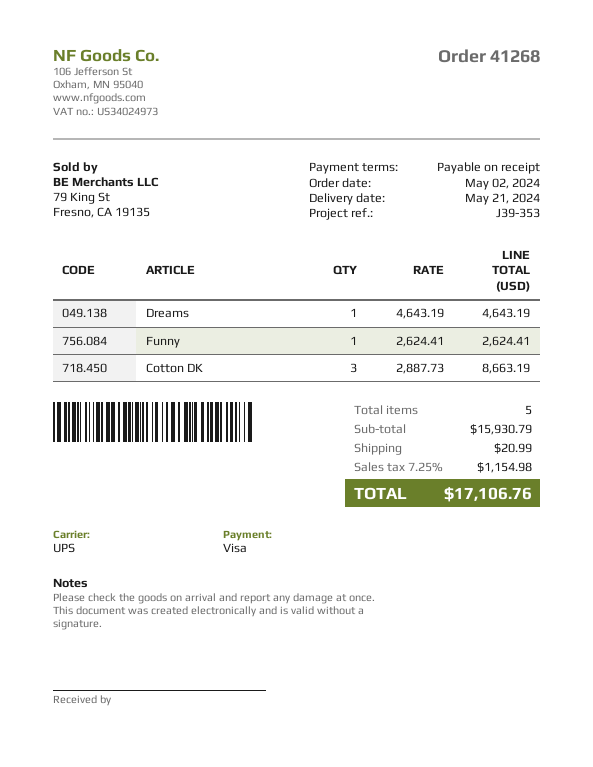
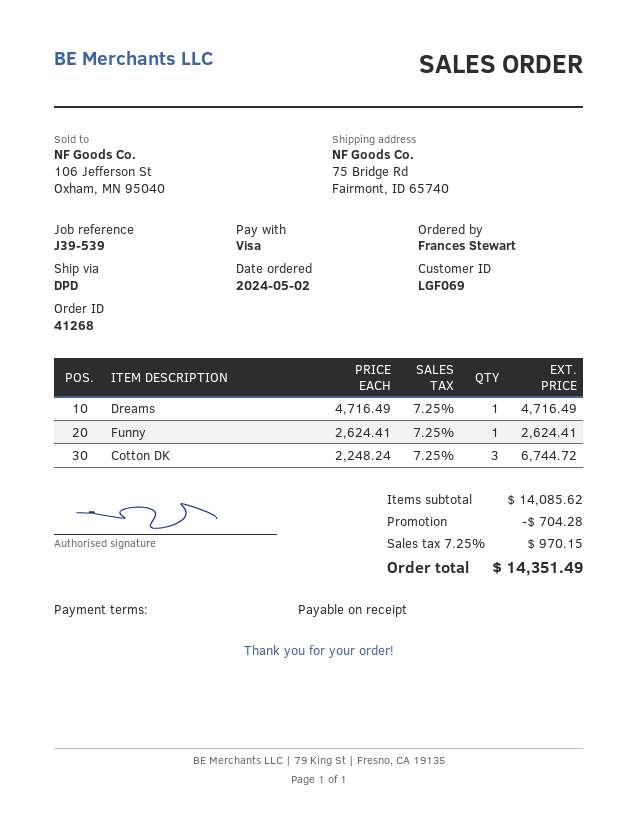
reference: J39-353 -> J39-539
shipping method: UPS -> DPD
Dreams: 1 x 4643.19 = 4643.19 -> 1 x 4716.49 = 4716.49
Cotton DK: 3 x 2887.73 = 8663.19 -> 3 x 2248.24 = 6744.72
subtotal: 15930.79 -> 14085.62
discount: none -> 704.28
shipping: 20.99 -> none
tax: 7.25% = 1154.98 -> 7.25% = 970.15
total: 17106.76 -> 14351.49

